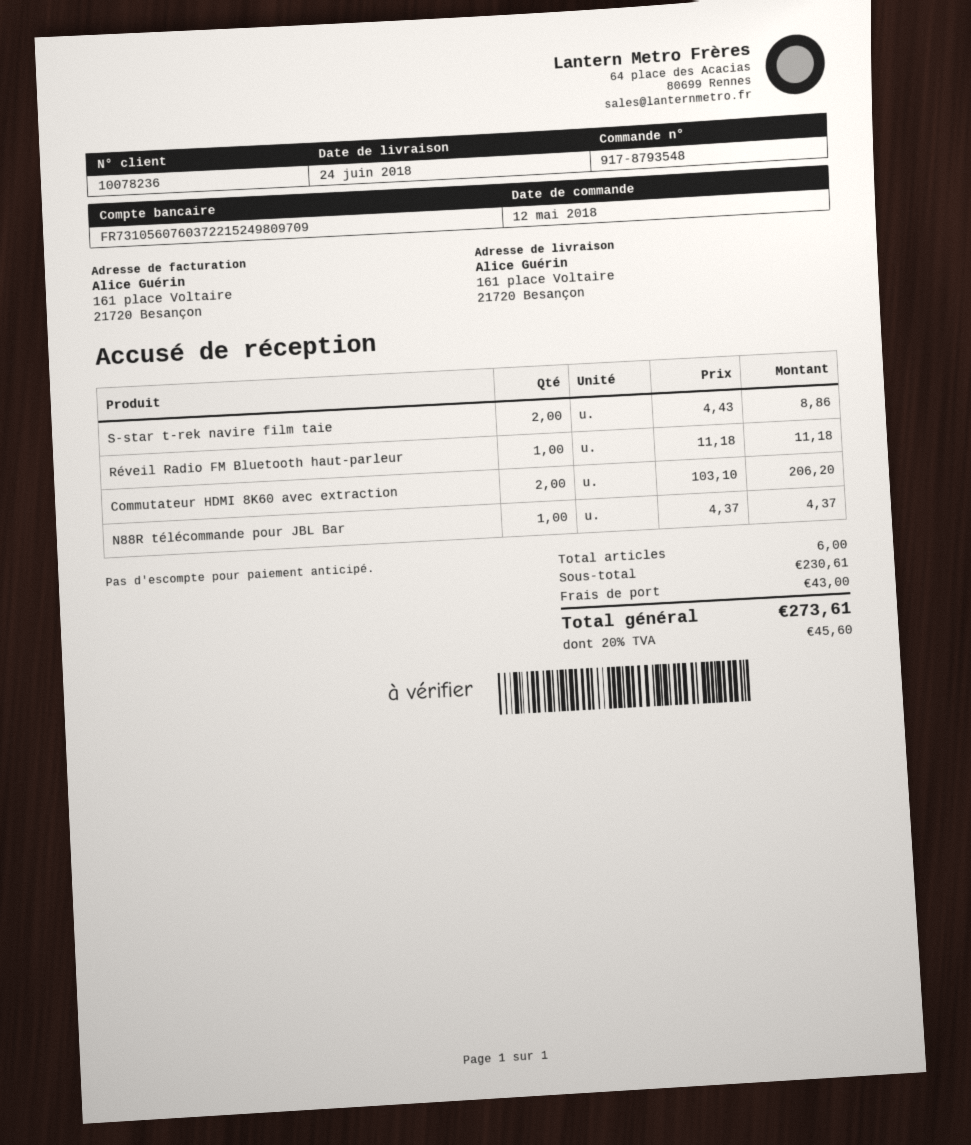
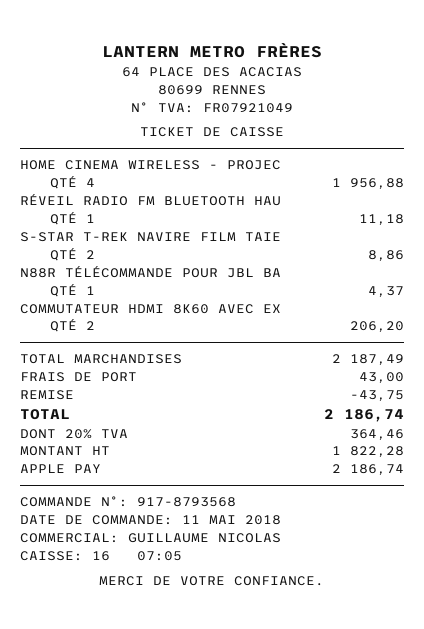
order number: 917-8793548 -> 917-8793568
order date: 2018-05-12 -> 2018-05-11
HOME CINEMA WIRELESS - PROJEC: none -> 4 for 1956.88
subtotal: 230.61 -> 2187.49
discount: none -> 43.75
tax: 20% = 45.60 -> 20% = 364.46
total: 273.61 -> 2186.74

